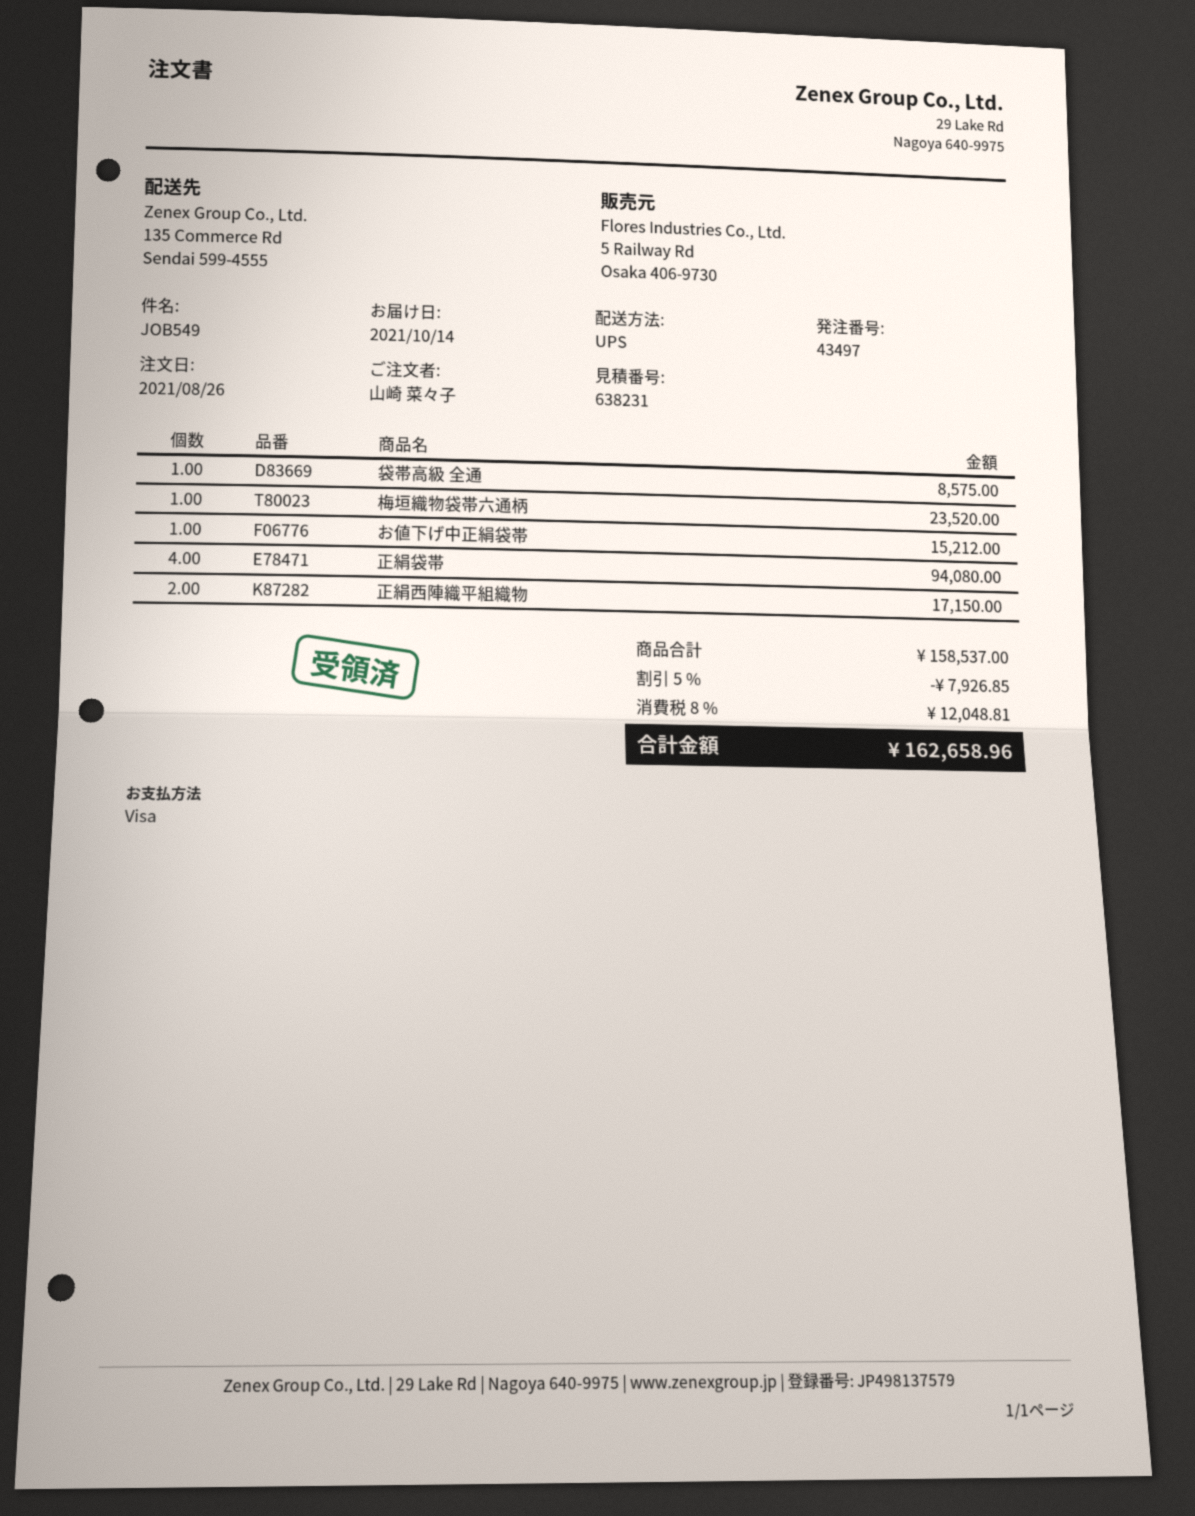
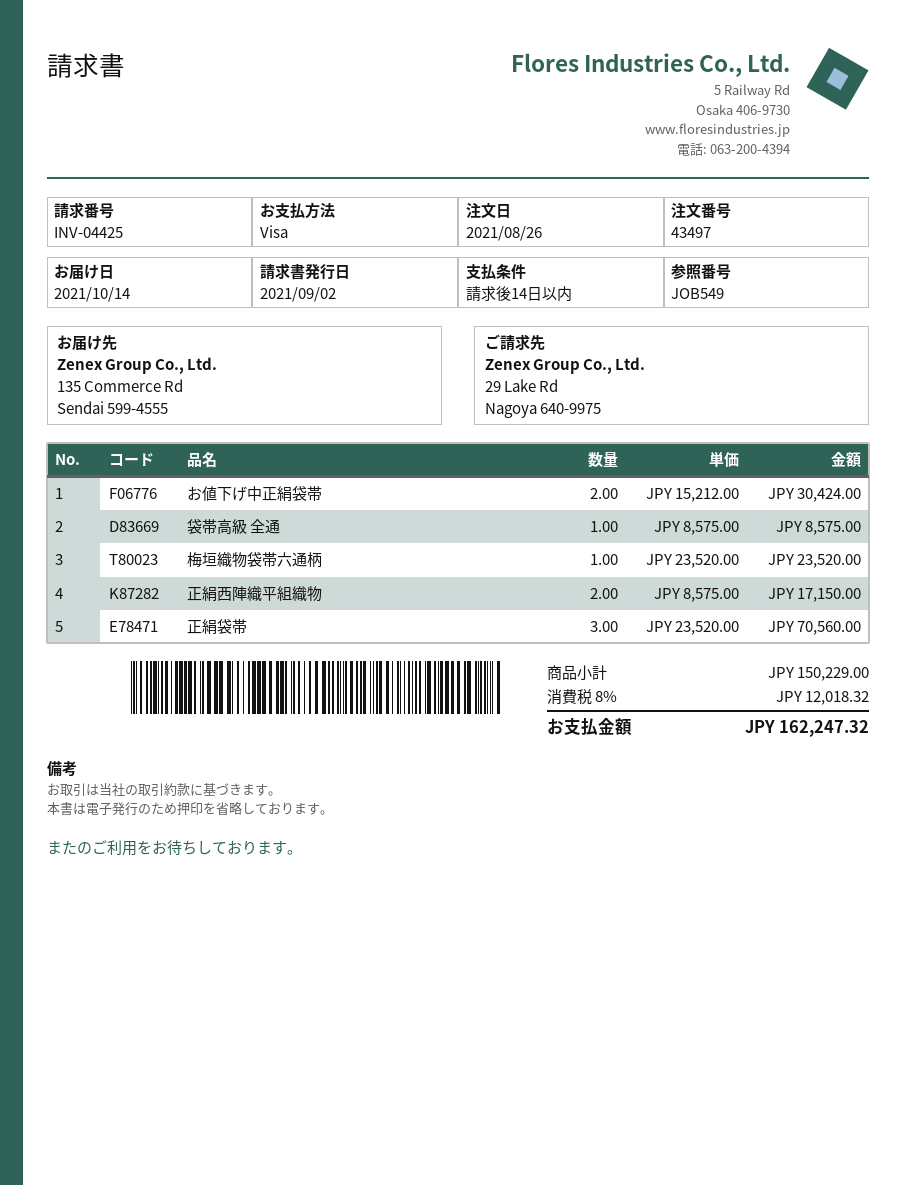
お値下げ中正絹袋帯: 1 for 15212.00 -> 2 for 30424.00
正絹袋帯: 4 for 94080.00 -> 3 for 70560.00
subtotal: 158537.00 -> 150229.00
discount: 5% = 7926.85 -> none
tax: 8% = 12048.81 -> 8% = 12018.32
total: 162658.96 -> 162247.32

